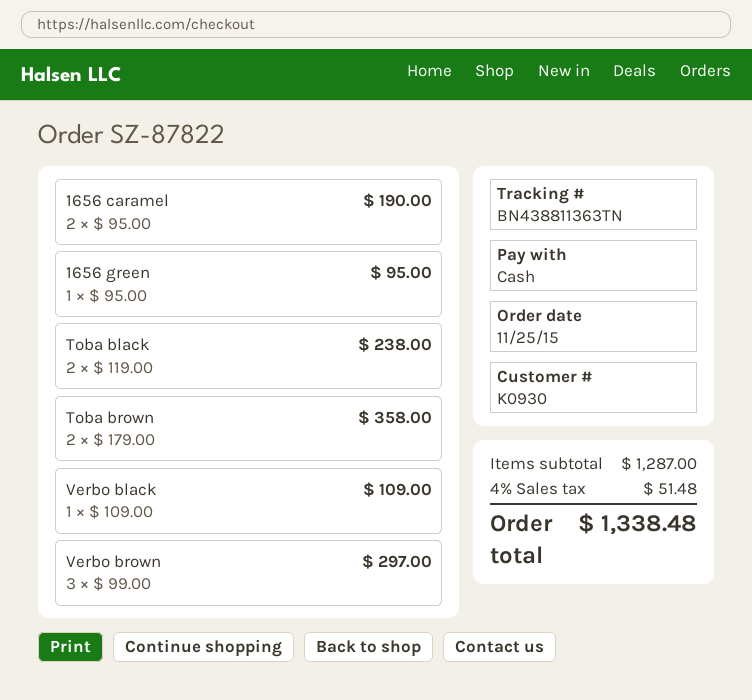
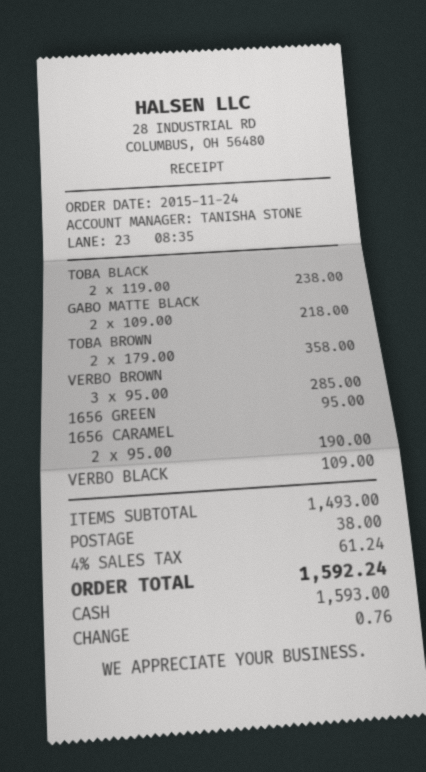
order date: 2015-11-25 -> 2015-11-24
Verbo brown: 3 x 99.00 = 297.00 -> 3 x 95.00 = 285.00
GABO MATTE BLACK: none -> 2 x 109.00 = 218.00
subtotal: 1287.00 -> 1493.00
shipping: none -> 38.00
tax: 4% = 51.48 -> 4% = 61.24
total: 1338.48 -> 1592.24

